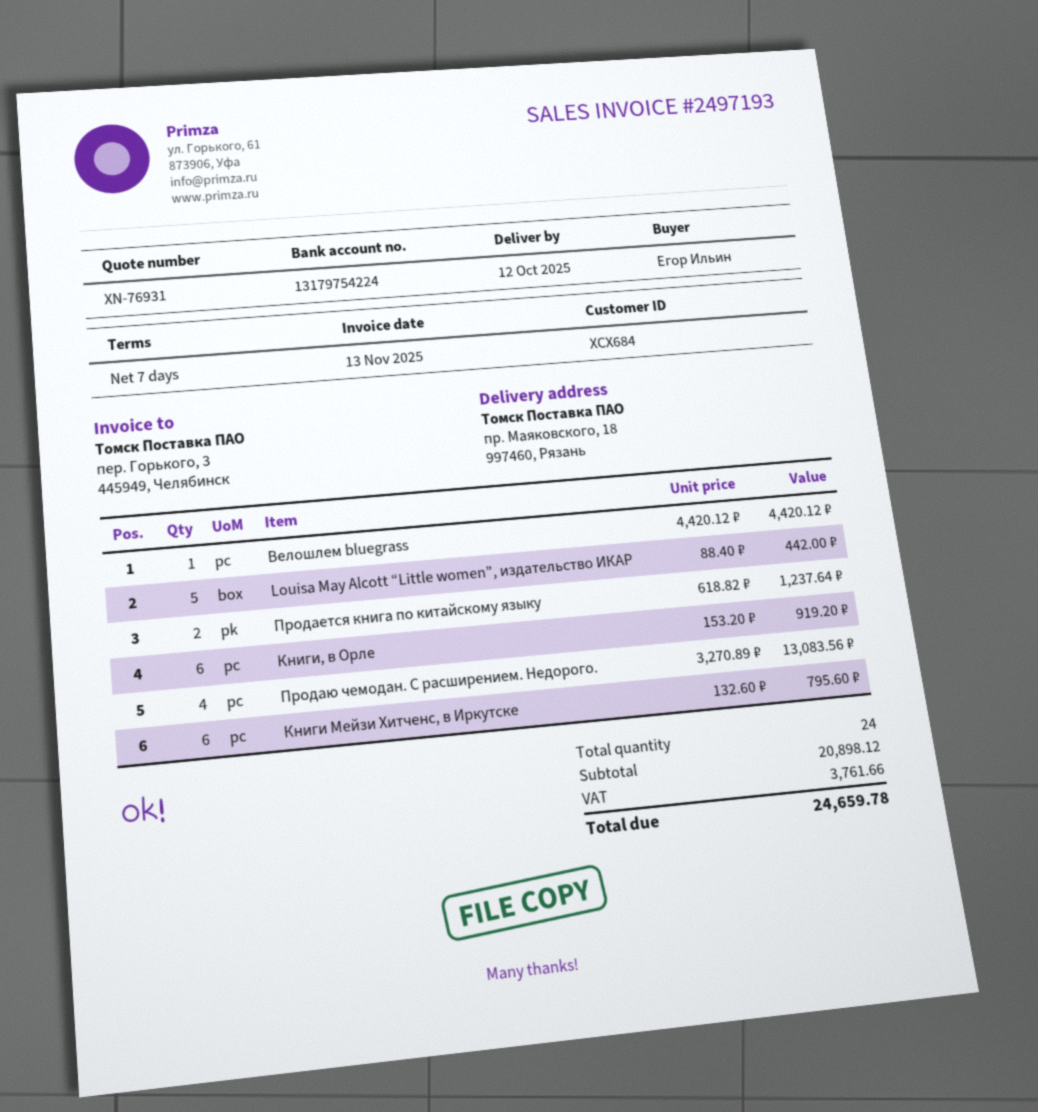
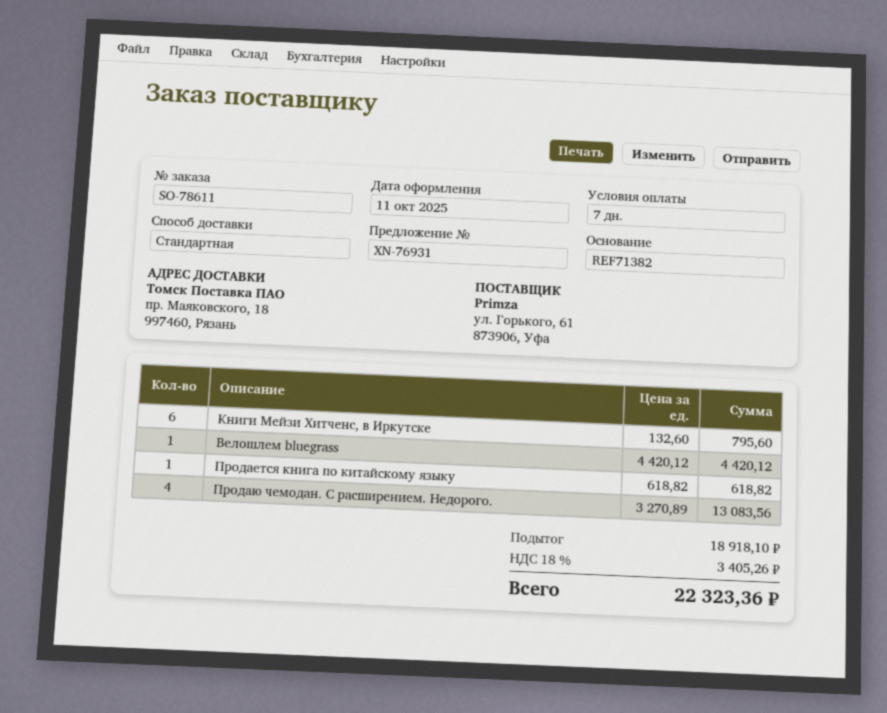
Louisa May Alcott “Little women”, издательство ИКАР: 5 x 88.40 = 442.00 -> none
Продается книга по китайскому языку: 2 x 618.82 = 1237.64 -> 1 x 618.82 = 618.82
Книги, в Орле: 6 x 153.20 = 919.20 -> none
subtotal: 20898.12 -> 18918.10
tax: 3761.66 -> 3405.26
total: 24659.78 -> 22323.36

